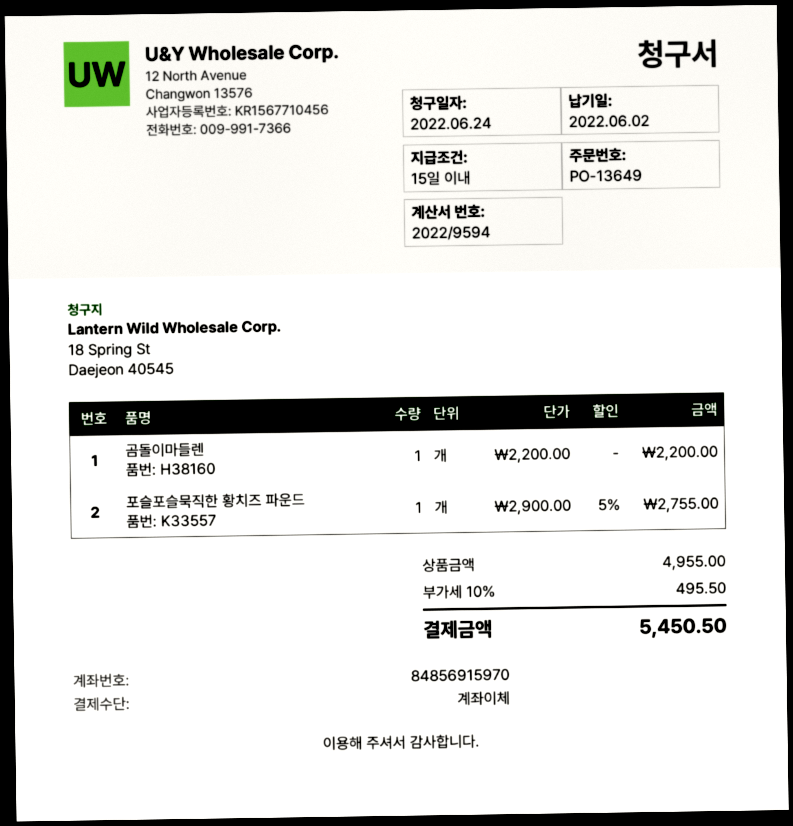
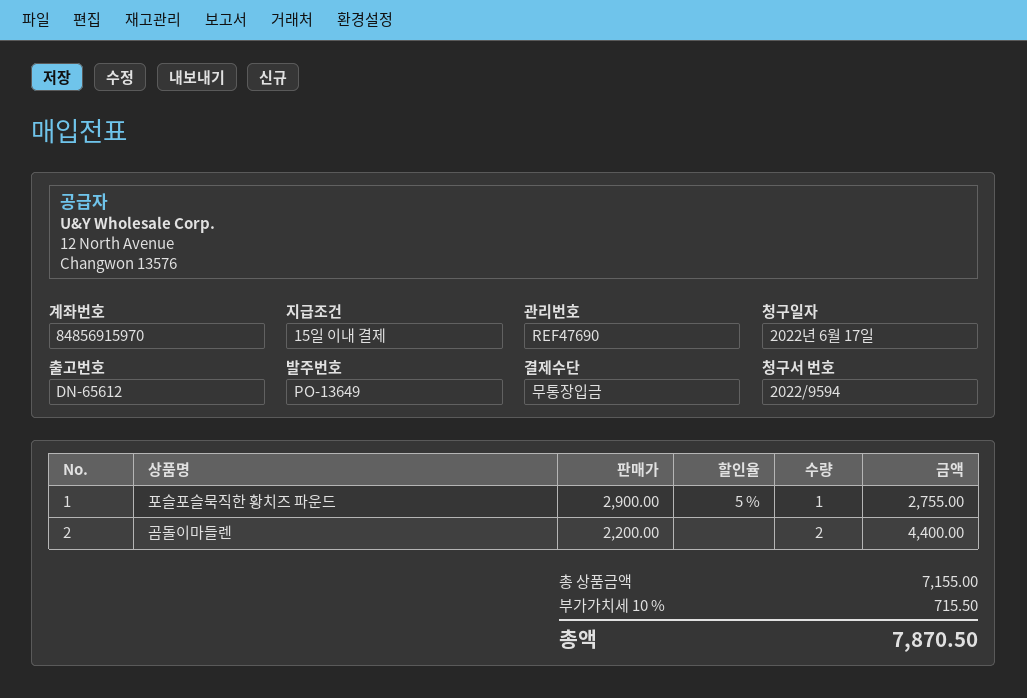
invoice date: 2022-06-24 -> 2022-06-17
곰돌이마들렌: 1 x 2200.00 = 2200.00 -> 2 x 2200.00 = 4400.00
subtotal: 4955.00 -> 7155.00
tax: 10% = 495.50 -> 10% = 715.50
total: 5450.50 -> 7870.50

